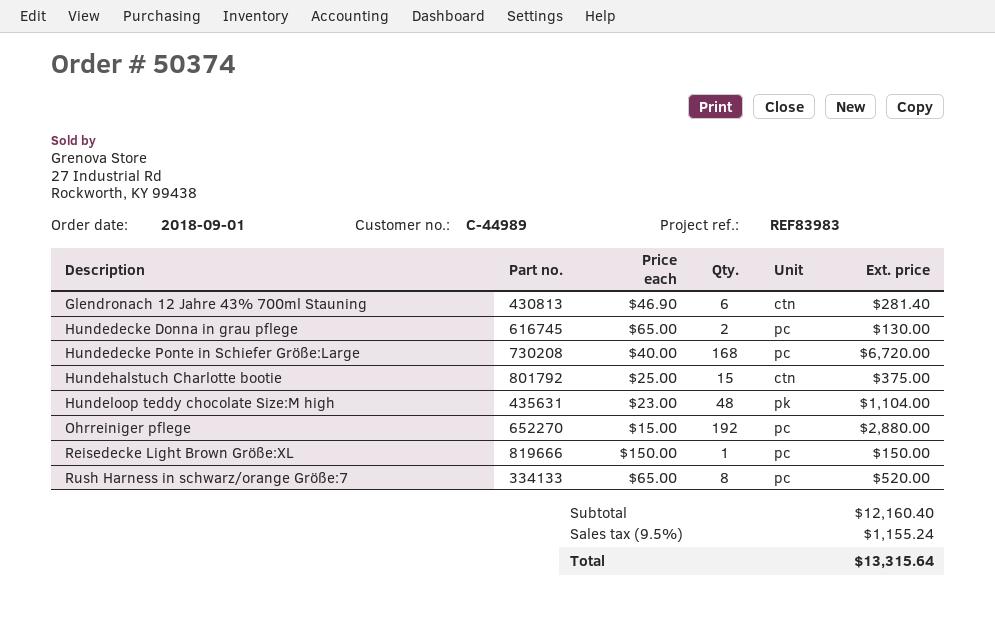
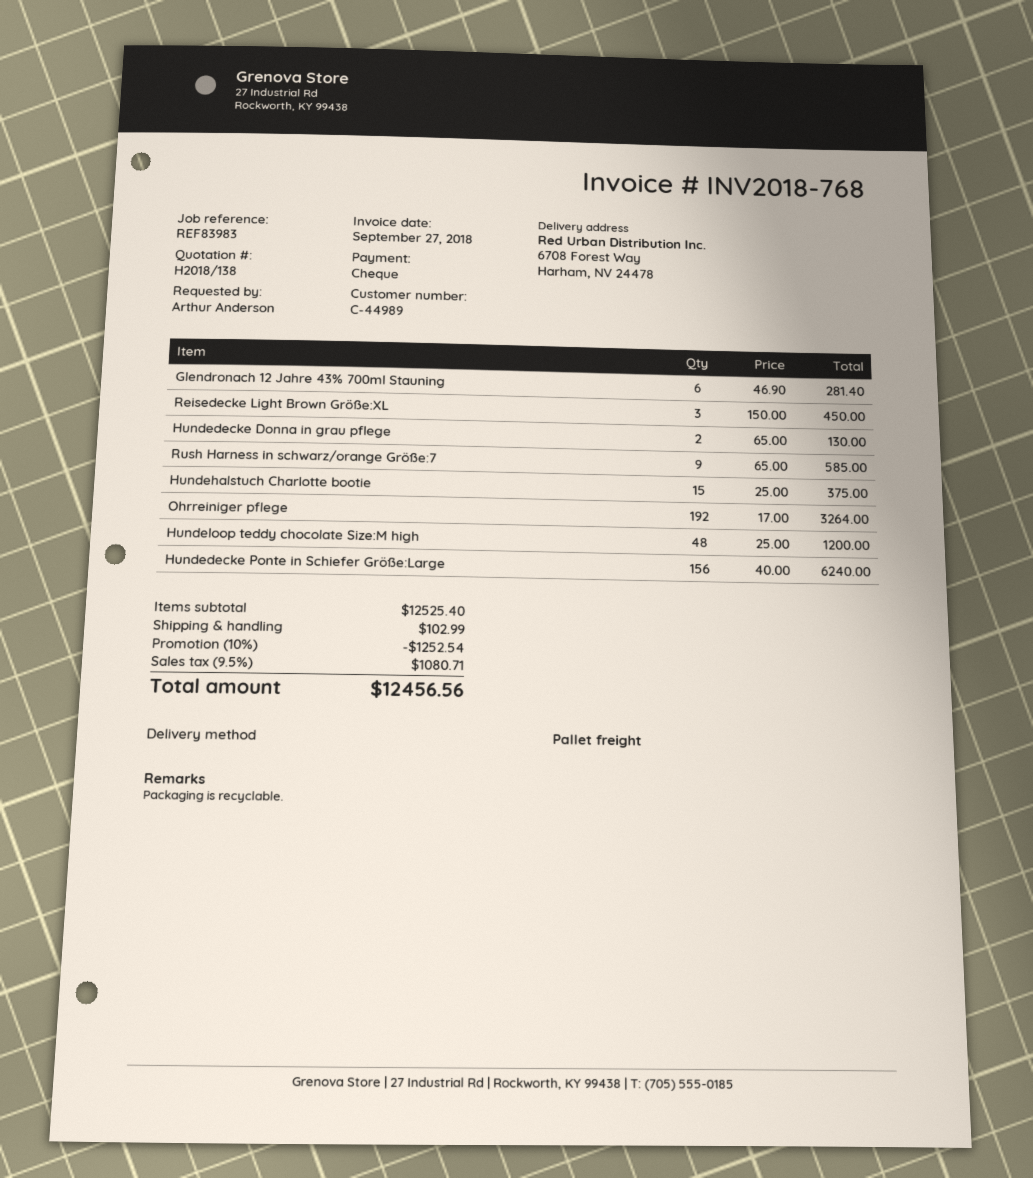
Hundedecke Ponte in Schiefer Größe:Large: 168 x 40.00 = 6720.00 -> 156 x 40.00 = 6240.00
Hundeloop teddy chocolate Size:M high: 48 x 23.00 = 1104.00 -> 48 x 25.00 = 1200.00
Ohrreiniger pflege: 192 x 15.00 = 2880.00 -> 192 x 17.00 = 3264.00
Reisedecke Light Brown Größe:XL: 1 x 150.00 = 150.00 -> 3 x 150.00 = 450.00
Rush Harness in schwarz/orange Größe:7: 8 x 65.00 = 520.00 -> 9 x 65.00 = 585.00
subtotal: 12160.40 -> 12525.40
discount: none -> 10% = 1252.54
shipping: none -> 102.99
tax: 9.5% = 1155.24 -> 9.5% = 1080.71
total: 13315.64 -> 12456.56

